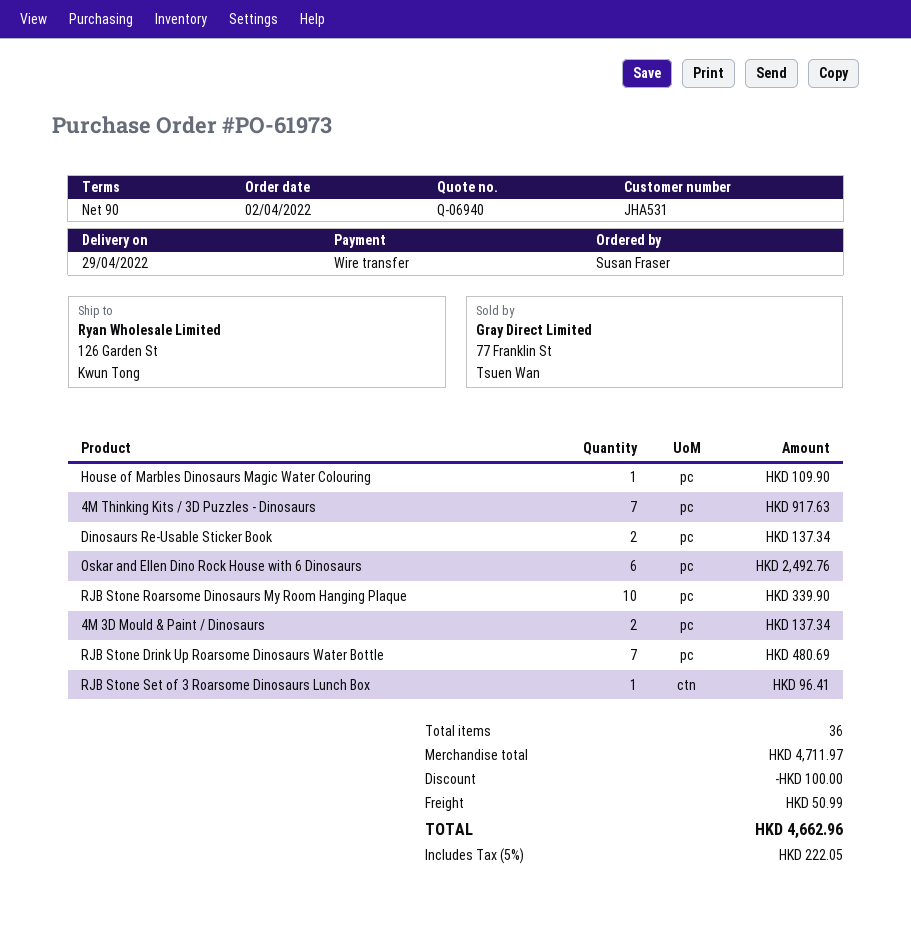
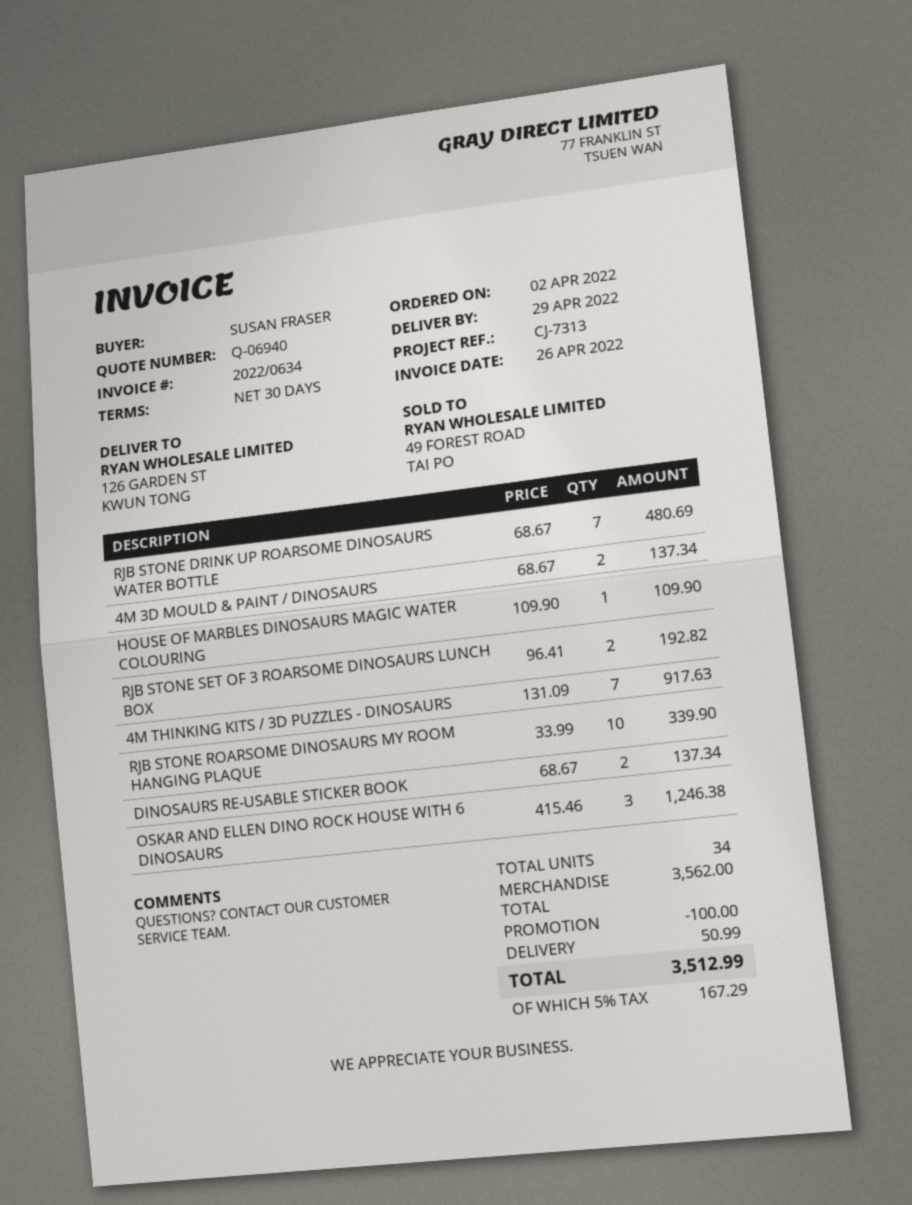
payment terms: 90 days -> 30 days
Oskar and Ellen Dino Rock House with 6 Dinosaurs: 6 for 2492.76 -> 3 for 1246.38
RJB Stone Set of 3 Roarsome Dinosaurs Lunch Box: 1 for 96.41 -> 2 for 192.82
total quantity: 36 -> 34
subtotal: 4711.97 -> 3562.00
tax: 5% = 222.05 -> 5% = 167.29
total: 4662.96 -> 3512.99

